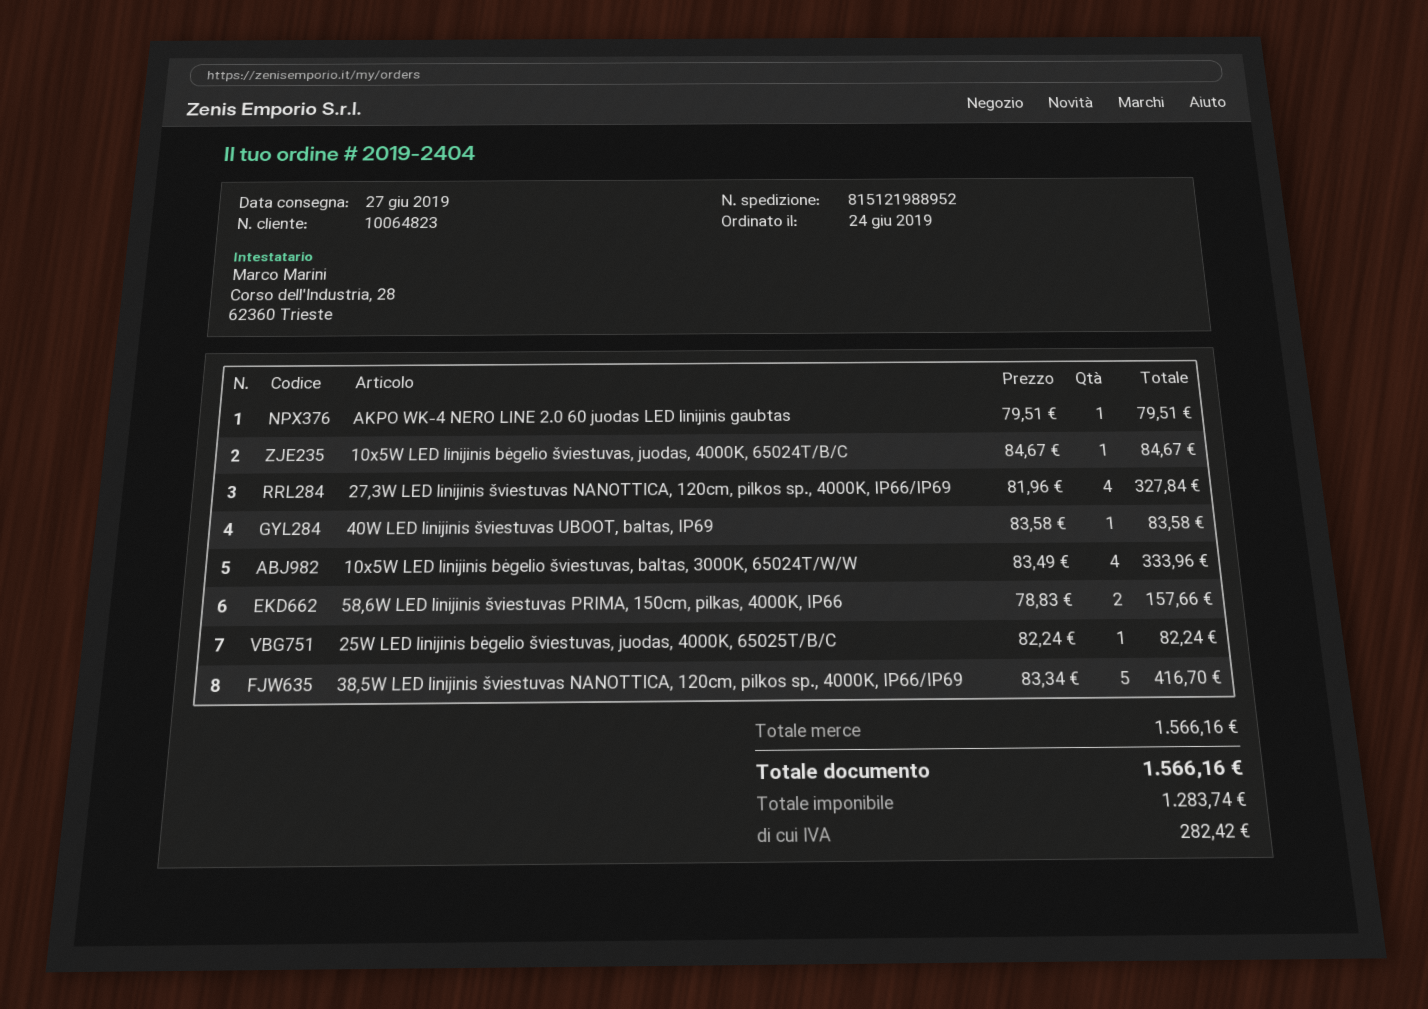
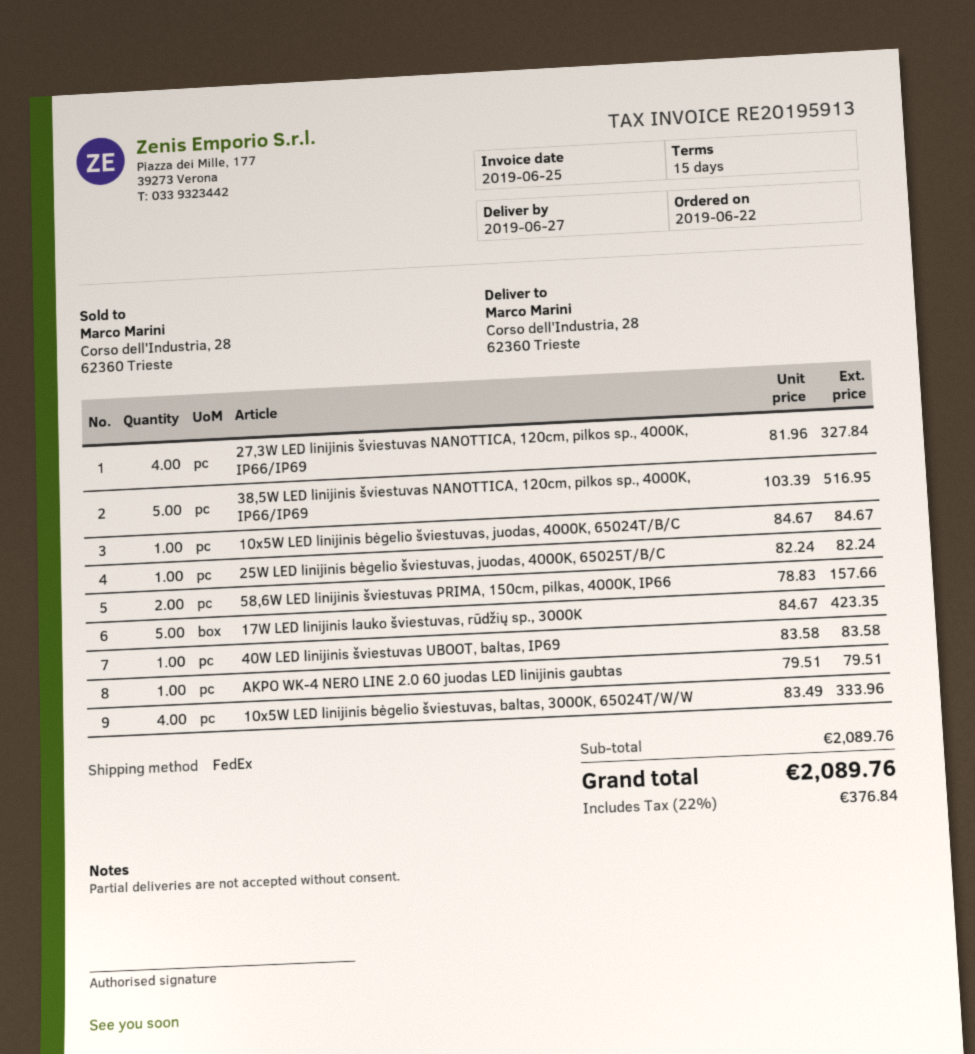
order date: 2019-06-24 -> 2019-06-22
38,5W LED linijinis šviestuvas NANOTTICA, 120cm, pilkos sp., 4000K, IP66/IP69: 5 x 83.34 = 416.70 -> 5 x 103.39 = 516.95
17W LED linijinis lauko šviestuvas, rūdžių sp., 3000K: none -> 5 x 84.67 = 423.35
subtotal: 1566.16 -> 2089.76
tax: 282.42 -> 376.84
total: 1566.16 -> 2089.76

